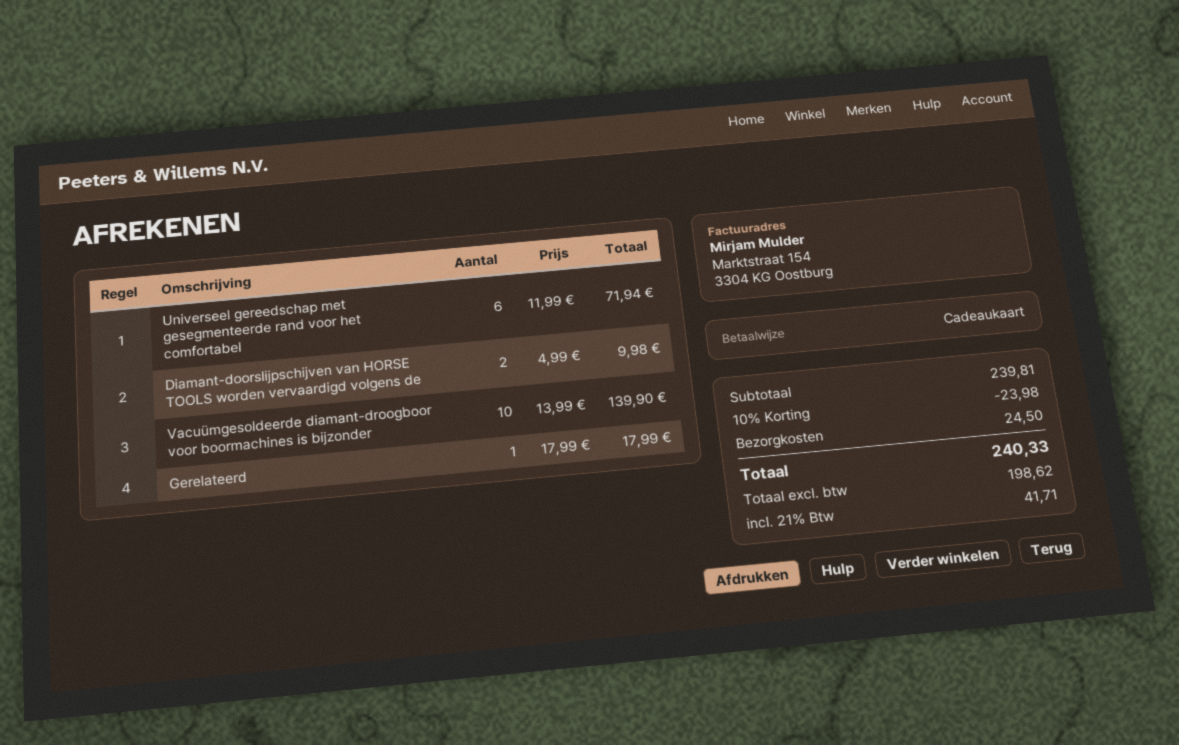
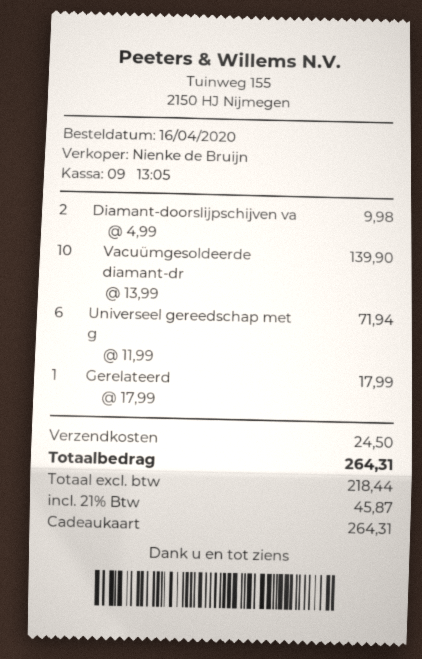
discount: 10% = 23.98 -> none
net: 198.62 -> 218.44
tax: 21% = 41.71 -> 21% = 45.87
total: 240.33 -> 264.31

